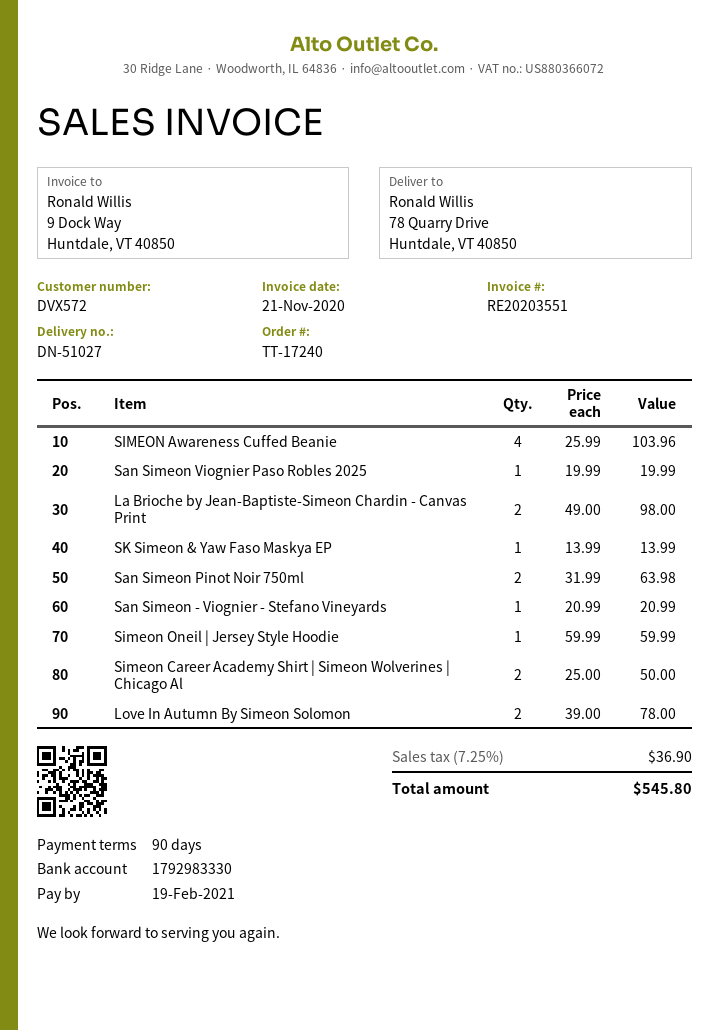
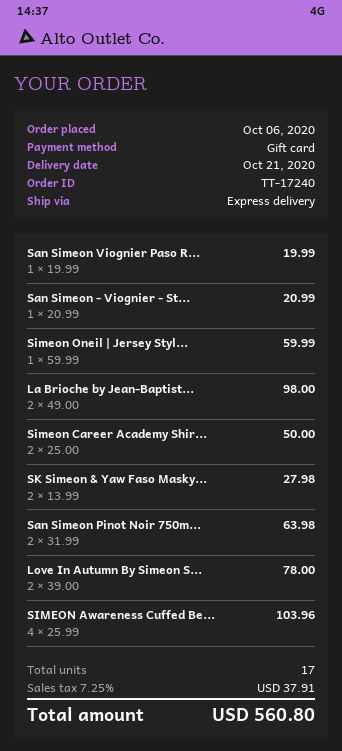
SK Simeon & Yaw Faso Maskya EP: 1 x 13.99 = 13.99 -> 2 x 13.99 = 27.98
tax: 7.25% = 36.90 -> 7.25% = 37.91
total: 545.80 -> 560.80

